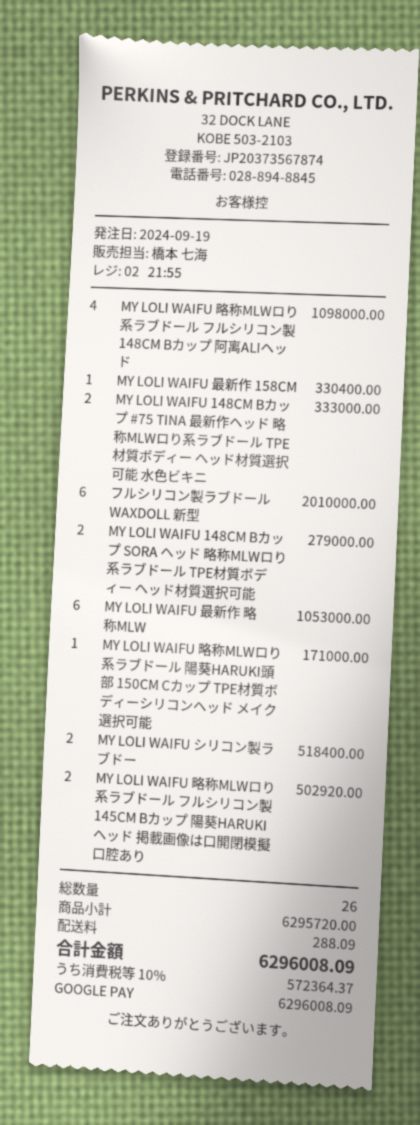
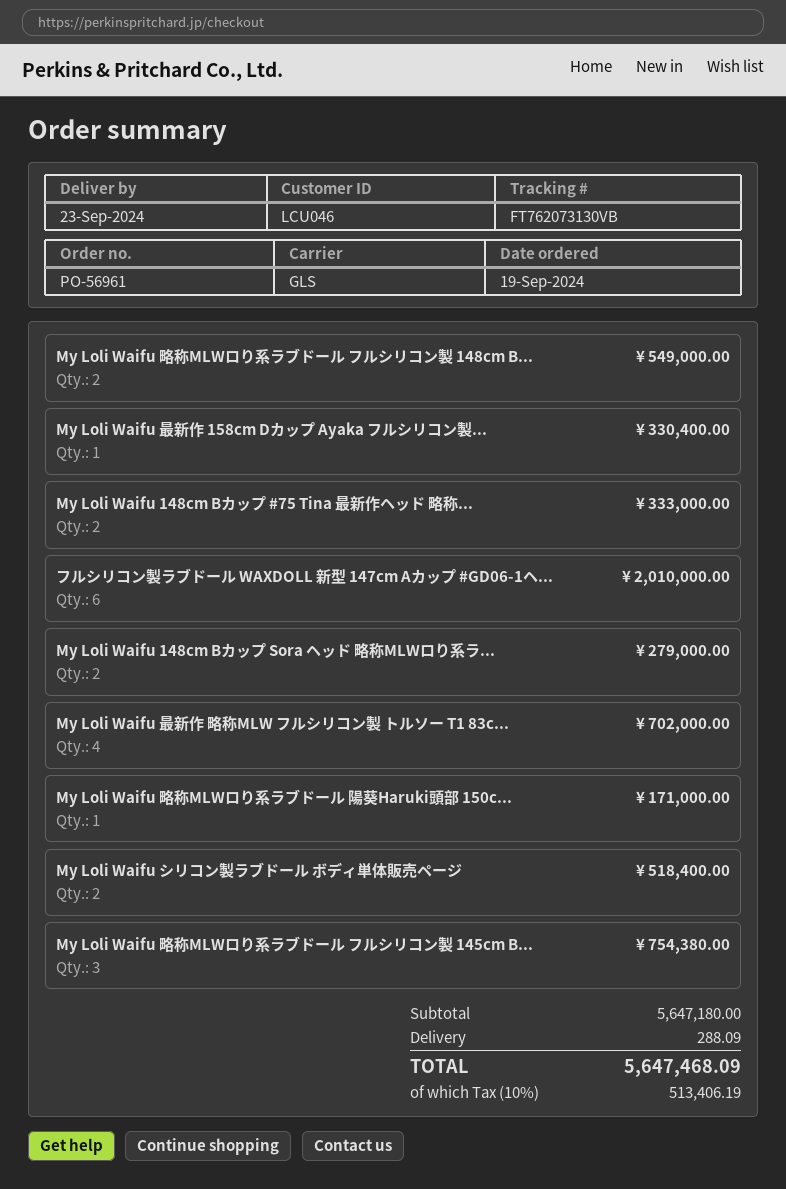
MY LOLI WAIFU 略称MLWロり系ラブドール フルシリコン製 148CM Bカップ 阿离ALIヘッド: 4 for 1098000.00 -> 2 for 549000.00
MY LOLI WAIFU 最新作 略称MLW: 6 for 1053000.00 -> 4 for 702000.00
MY LOLI WAIFU 略称MLWロり系ラブドール フルシリコン製 145CM Bカップ 陽葵HARUKIヘッド 掲載画像は口開閉模擬口腔あり: 2 for 502920.00 -> 3 for 754380.00
subtotal: 6295720.00 -> 5647180.00
tax: 10% = 572364.37 -> 10% = 513406.19
total: 6296008.09 -> 5647468.09

